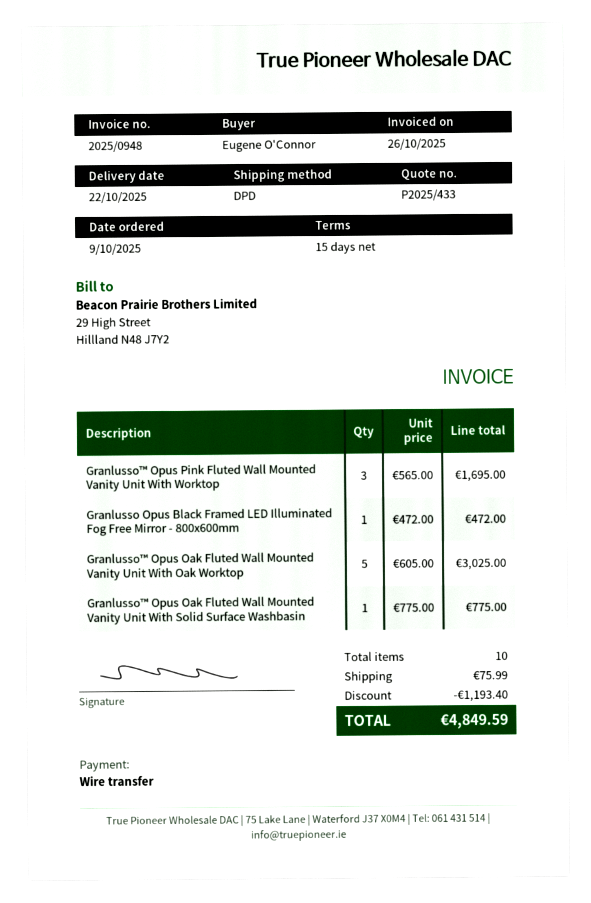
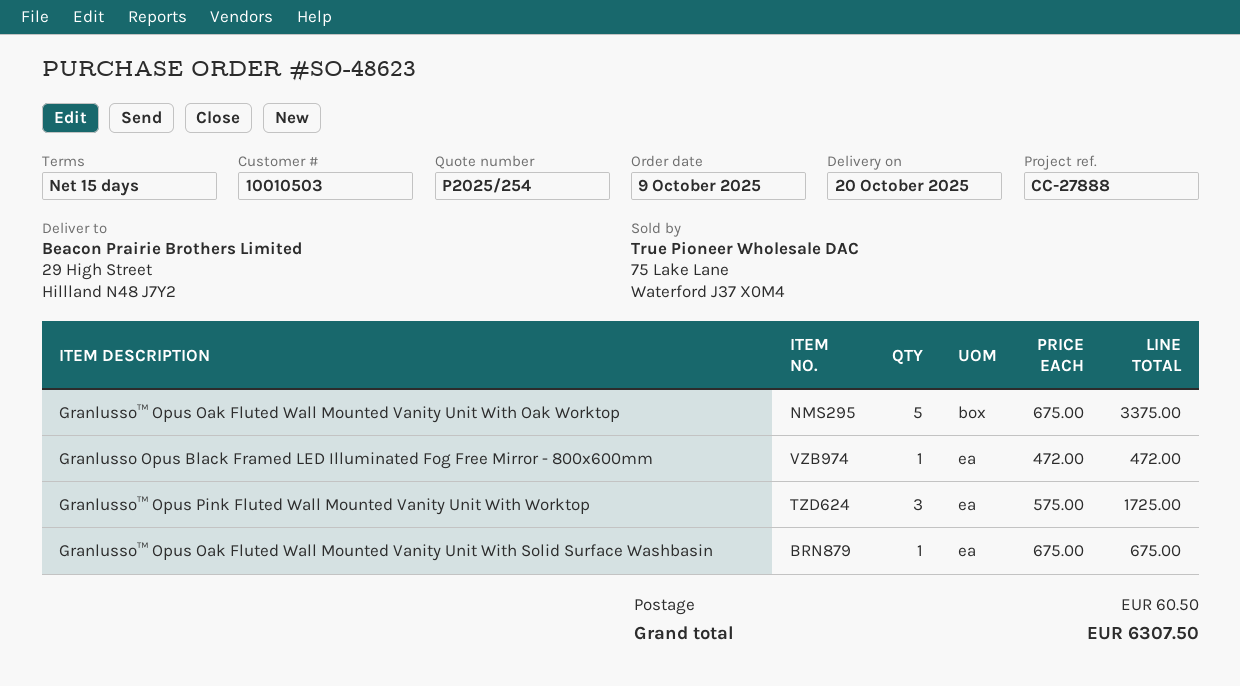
quote number: P2025/433 -> P2025/254
delivery date: 2025-10-22 -> 2025-10-20
Granlusso™ Opus Pink Fluted Wall Mounted Vanity Unit With Worktop: 3 x 565.00 = 1695.00 -> 3 x 575.00 = 1725.00
Granlusso™ Opus Oak Fluted Wall Mounted Vanity Unit With Oak Worktop: 5 x 605.00 = 3025.00 -> 5 x 675.00 = 3375.00
Granlusso™ Opus Oak Fluted Wall Mounted Vanity Unit With Solid Surface Washbasin: 1 x 775.00 = 775.00 -> 1 x 675.00 = 675.00
discount: 1193.40 -> none
shipping: 75.99 -> 60.50
total: 4849.59 -> 6307.50

